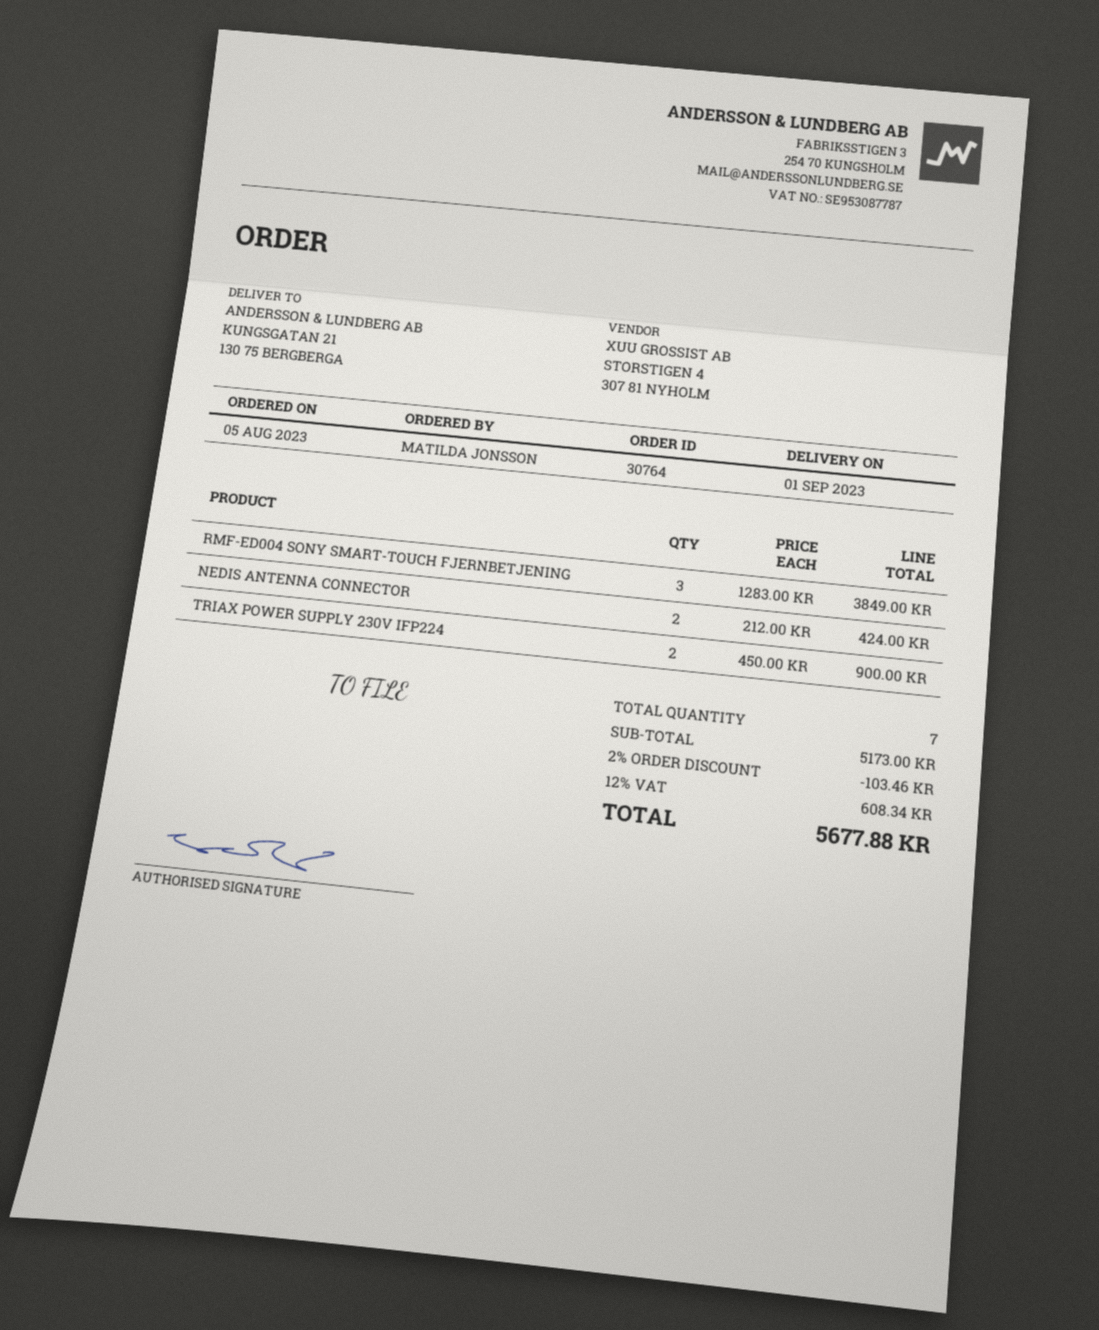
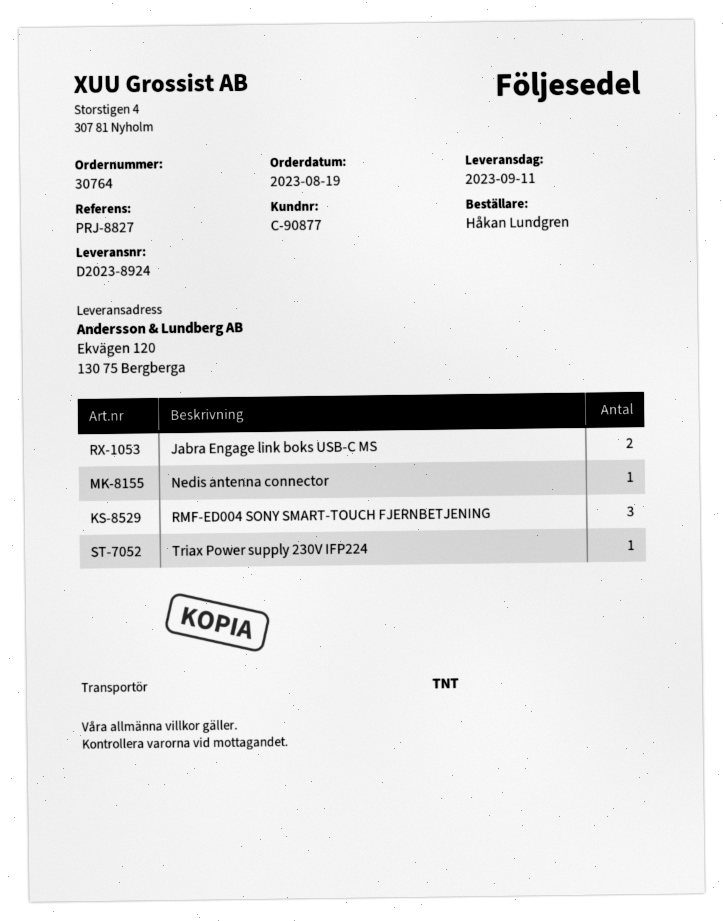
order date: 2023-08-05 -> 2023-08-19
delivery date: 2023-09-01 -> 2023-09-11
ordered by: MATILDA JONSSON -> Håkan Lundgren
ship to: KUNGSGATAN 21, 130 75 BERGBERGA -> Ekvägen 120, 130 75 Bergberga
NEDIS ANTENNA CONNECTOR: 2 -> 1
TRIAX POWER SUPPLY 230V IFP224: 2 -> 1
Jabra Engage link boks USB-C MS: none -> 2

